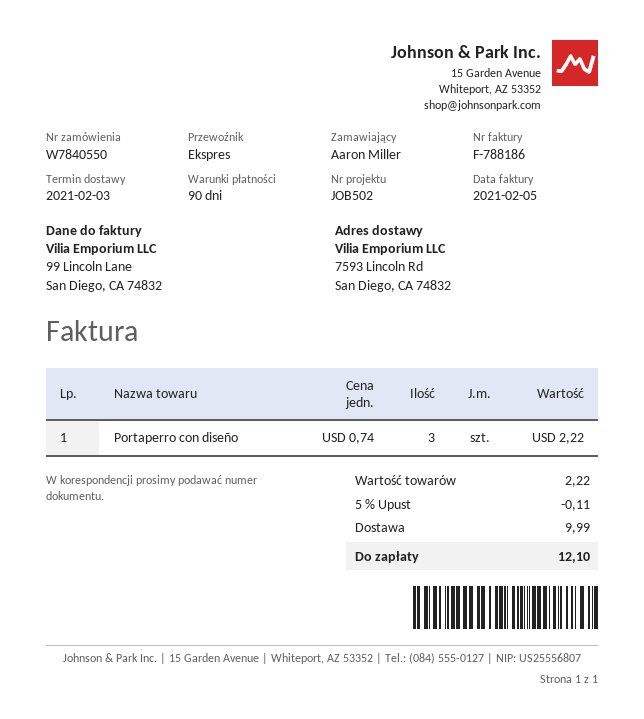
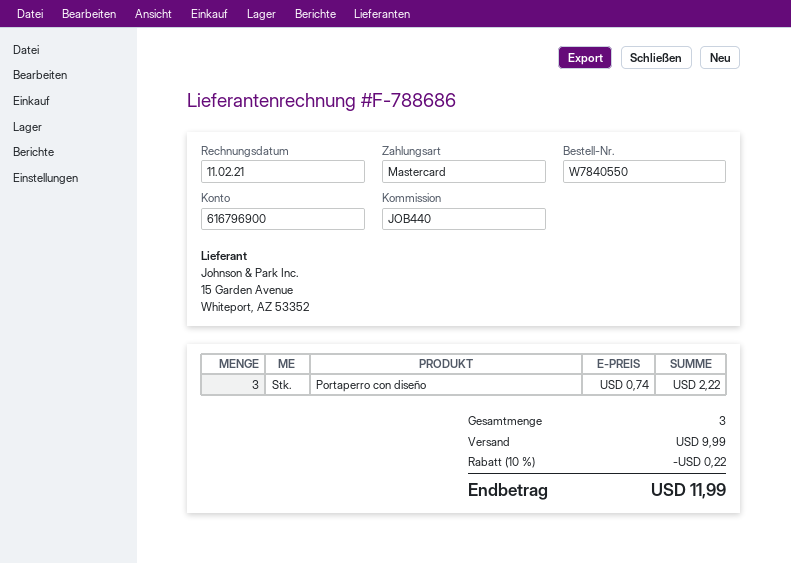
invoice number: F-788186 -> F-788686
invoice date: 2021-02-05 -> 2021-02-11
reference: JOB502 -> JOB440
discount: 5% = 0.11 -> 10% = 0.22
total: 12.10 -> 11.99

